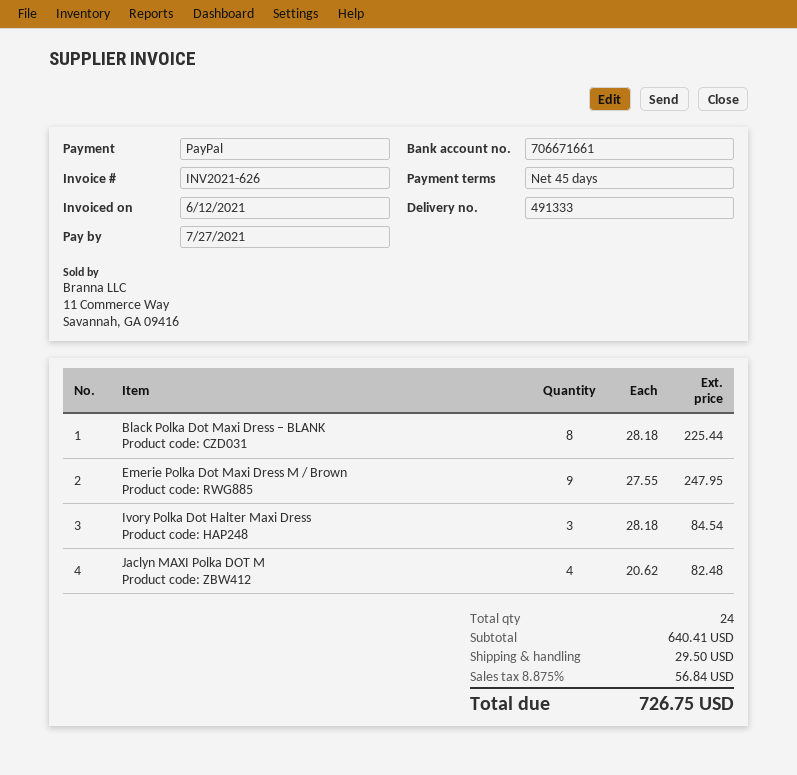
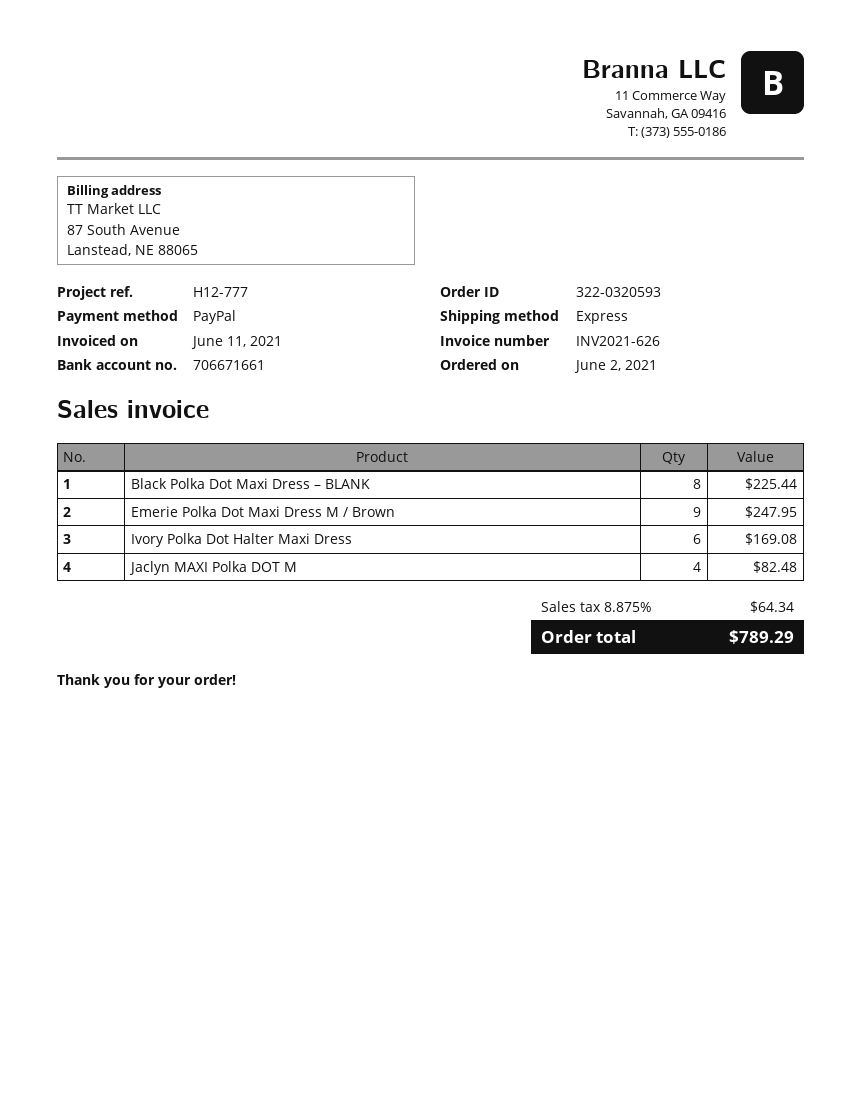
invoice date: 2021-06-12 -> 2021-06-11
Ivory Polka Dot Halter Maxi Dress: 3 for 84.54 -> 6 for 169.08
shipping: 29.50 -> none
tax: 8.875% = 56.84 -> 8.875% = 64.34
total: 726.75 -> 789.29

